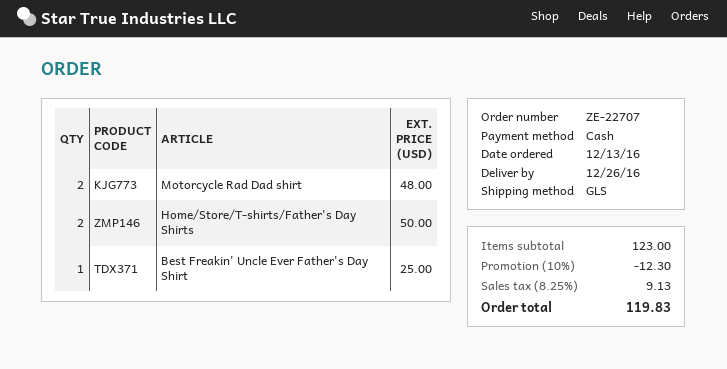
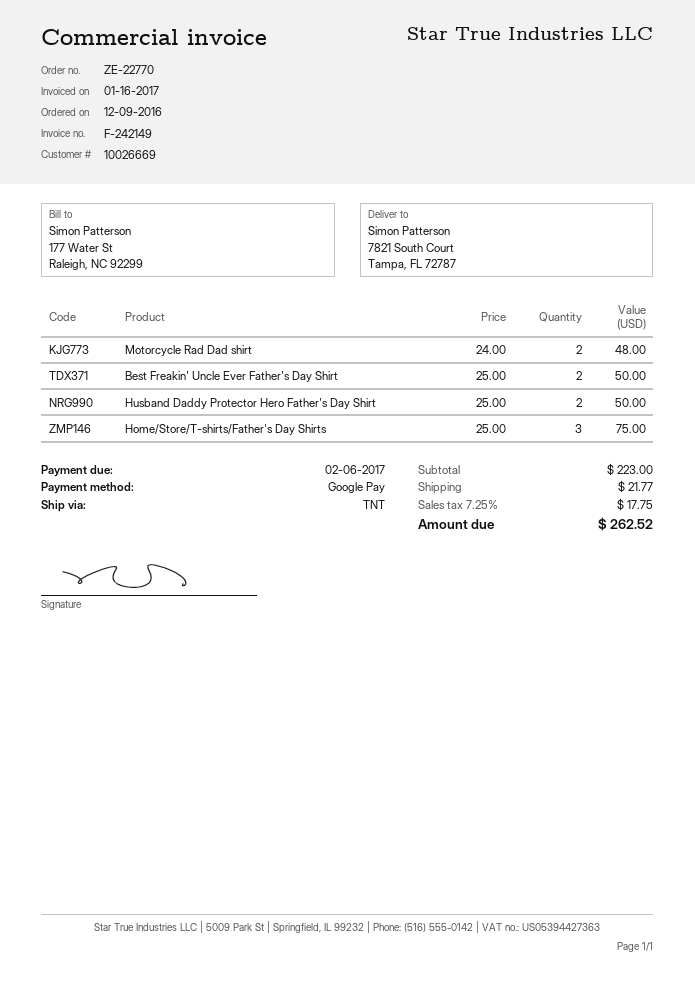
order number: ZE-22707 -> ZE-22770
order date: 2016-12-13 -> 2016-12-09
payment method: cash -> Google Pay
shipping method: GLS -> TNT
Home/Store/T-shirts/Father's Day Shirts: 2 for 50.00 -> 3 for 75.00
Best Freakin' Uncle Ever Father's Day Shirt: 1 for 25.00 -> 2 for 50.00
Husband Daddy Protector Hero Father's Day Shirt: none -> 2 for 50.00
subtotal: 123.00 -> 223.00
discount: 10% = 12.30 -> none
shipping: none -> 21.77
tax: 8.25% = 9.13 -> 7.25% = 17.75
total: 119.83 -> 262.52

